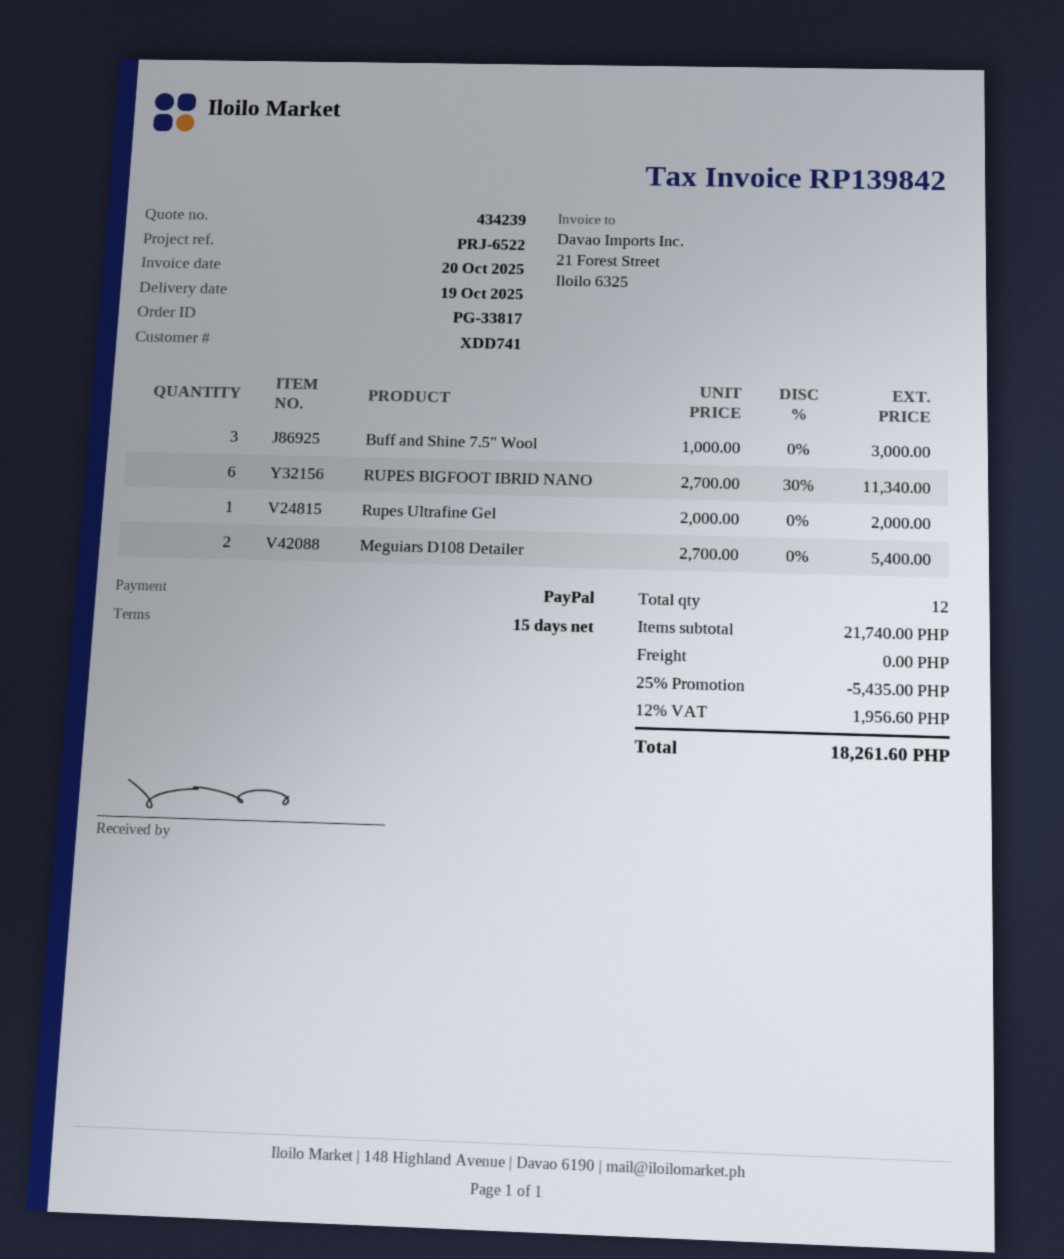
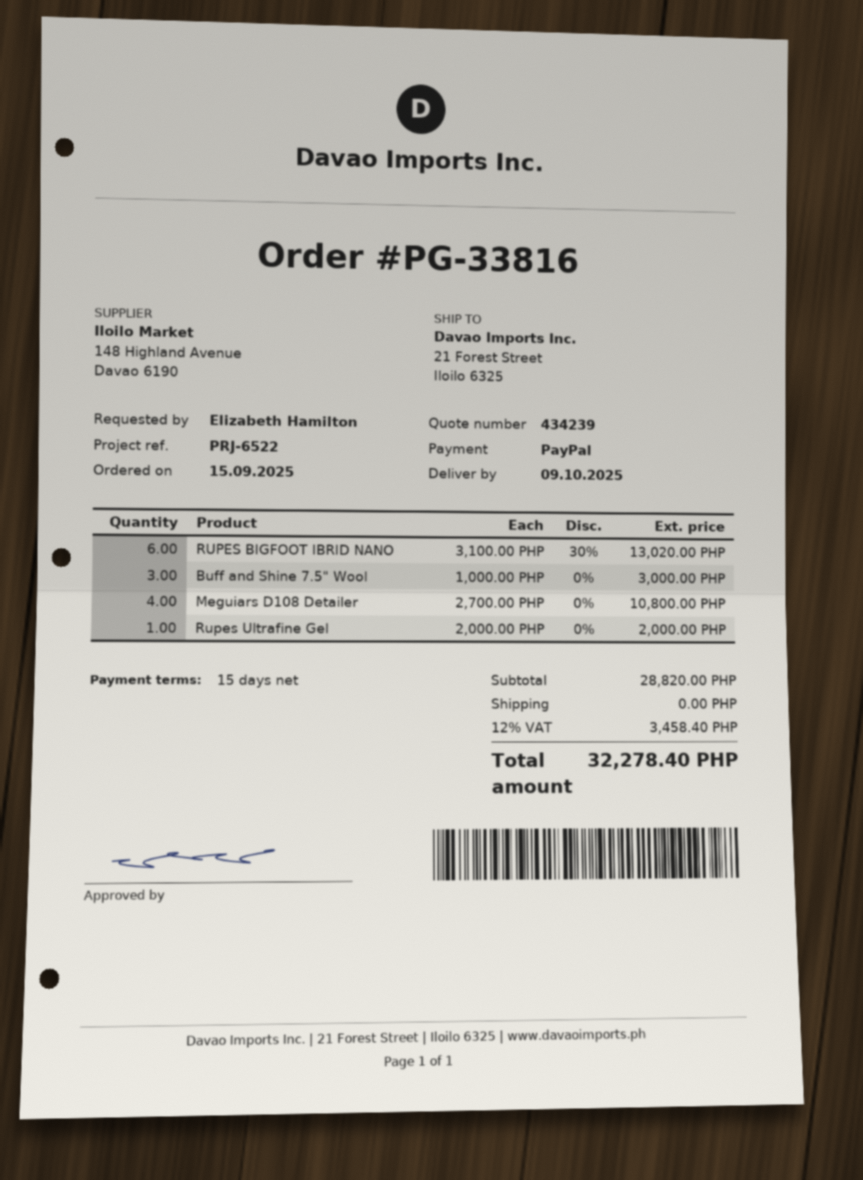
order number: PG-33817 -> PG-33816
delivery date: 2025-10-19 -> 2025-10-09
RUPES BIGFOOT IBRID NANO: 6 x 2700.00 - 30% = 11340.00 -> 6 x 3100.00 - 30% = 13020.00
Meguiars D108 Detailer: 2 x 2700.00 = 5400.00 -> 4 x 2700.00 = 10800.00
subtotal: 21740.00 -> 28820.00
discount: 25% = 5435.00 -> none
tax: 12% = 1956.60 -> 12% = 3458.40
total: 18261.60 -> 32278.40

